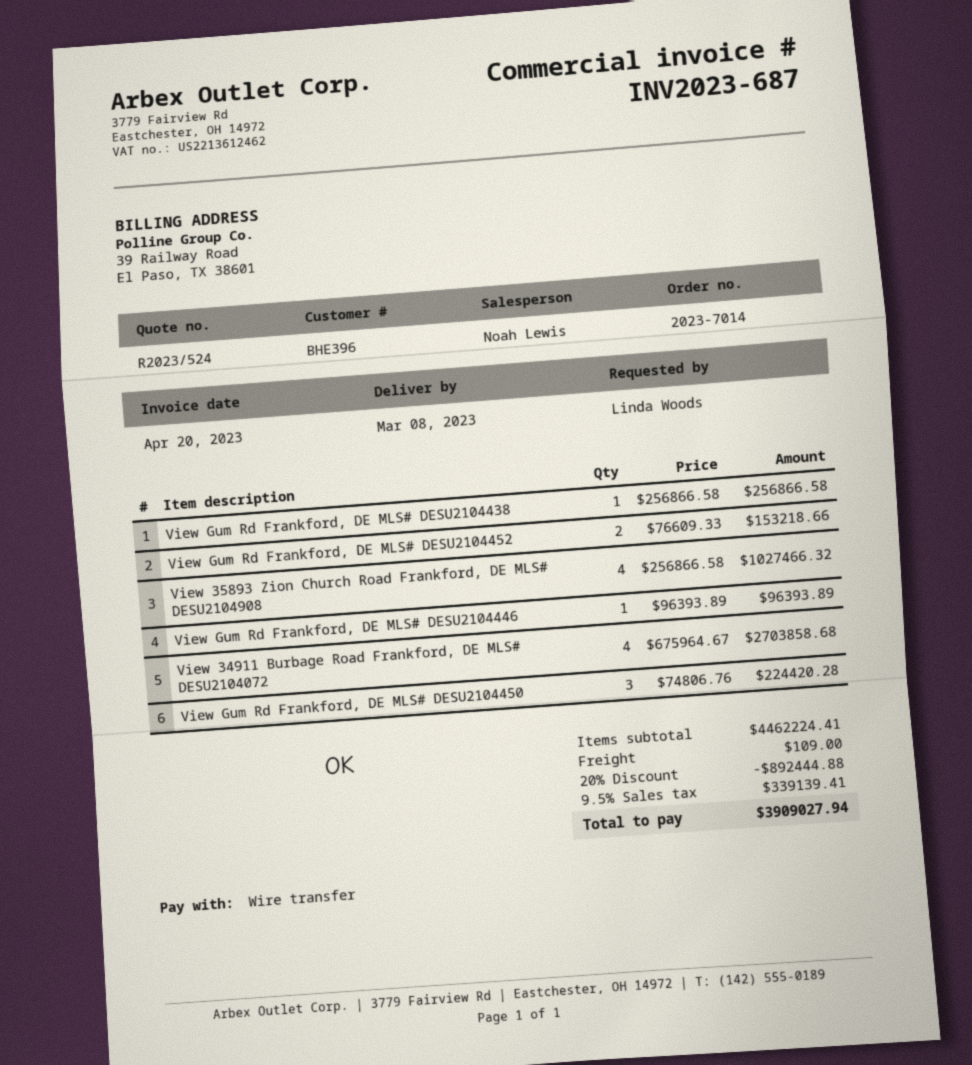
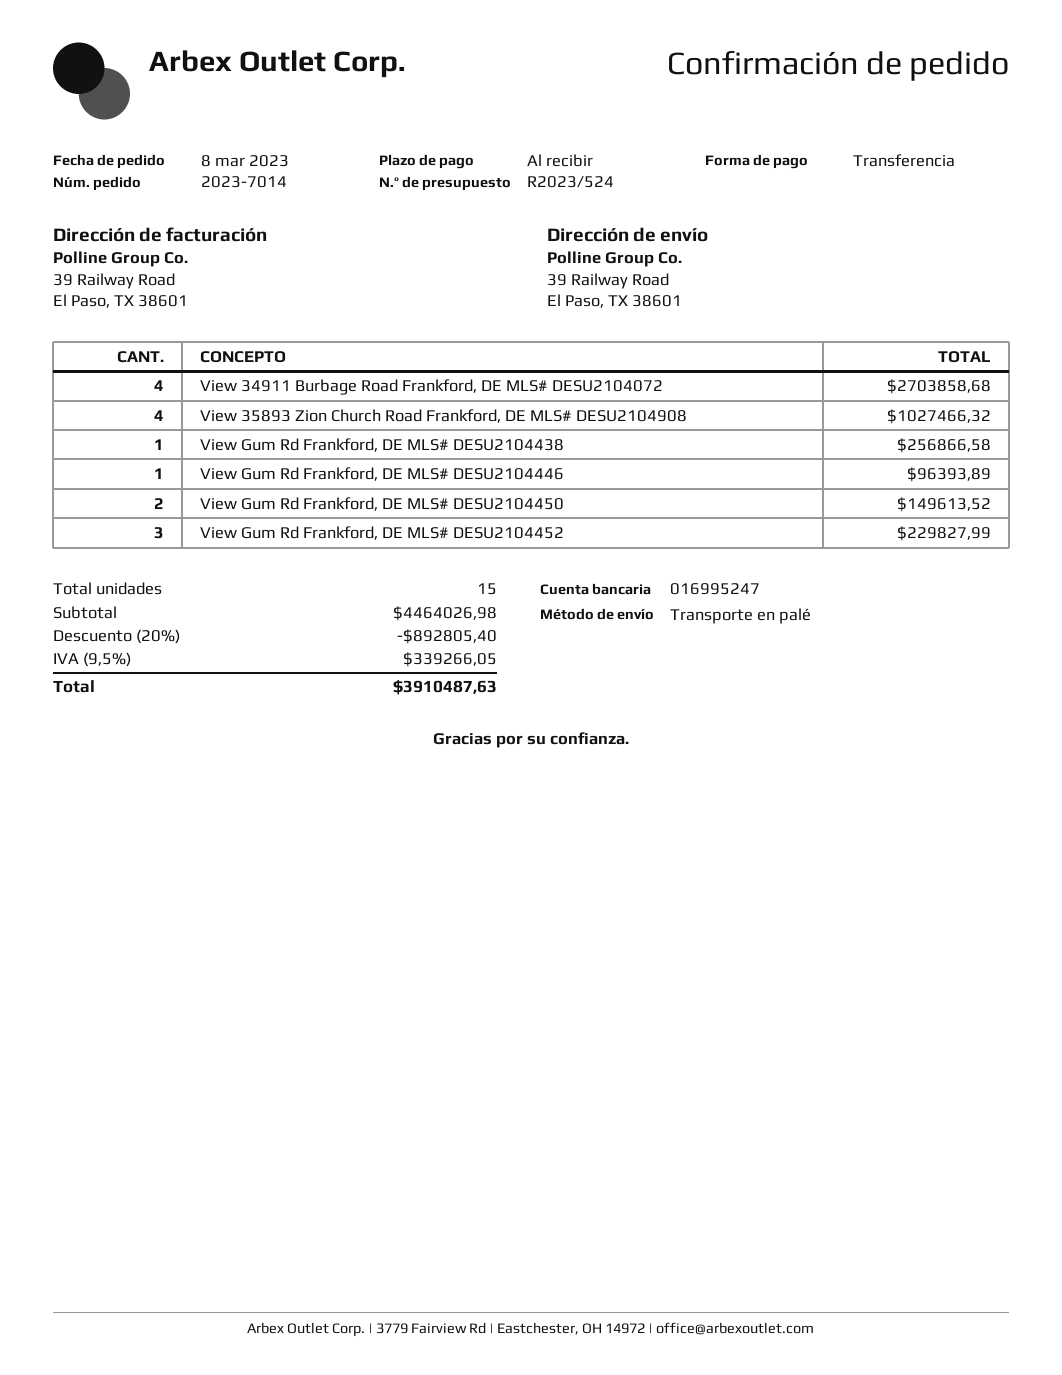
View Gum Rd Frankford, DE MLS# DESU2104452: 2 for 153218.66 -> 3 for 229827.99
View Gum Rd Frankford, DE MLS# DESU2104450: 3 for 224420.28 -> 2 for 149613.52
subtotal: 4462224.41 -> 4464026.98
discount: 20% = 892444.88 -> 20% = 892805.40
shipping: 109.00 -> none
tax: 9.5% = 339139.41 -> 9.5% = 339266.05
total: 3909027.94 -> 3910487.63

